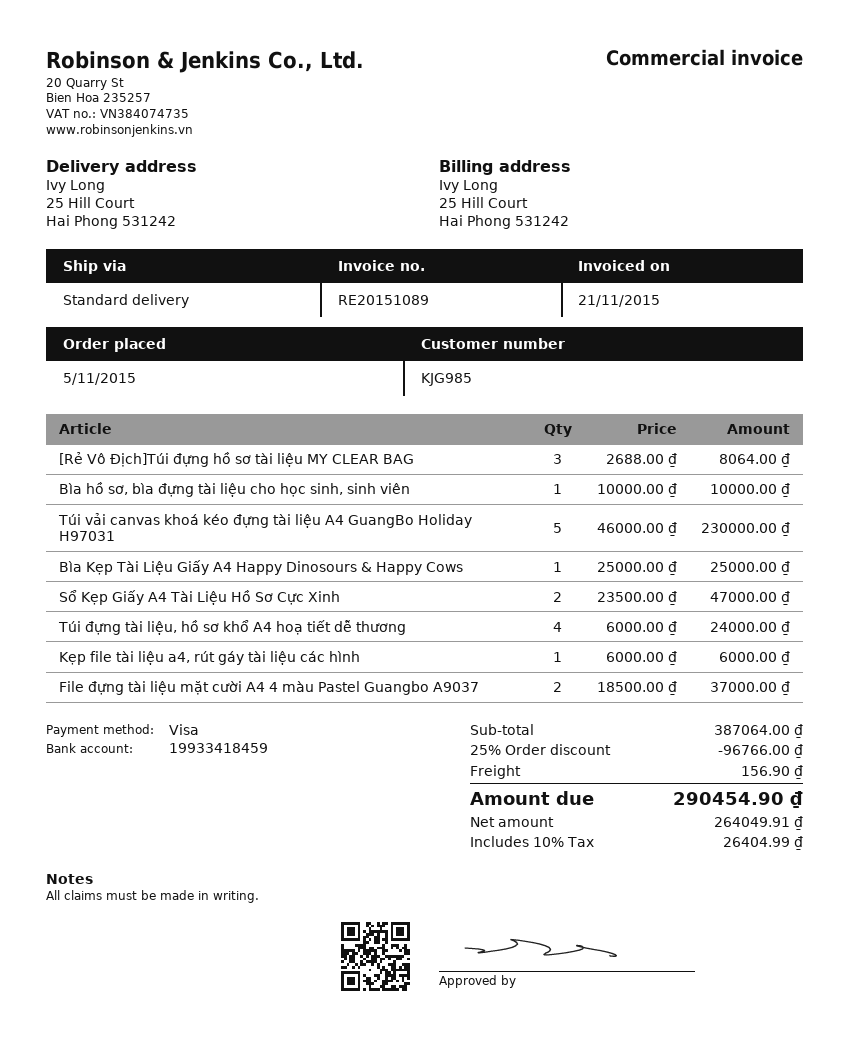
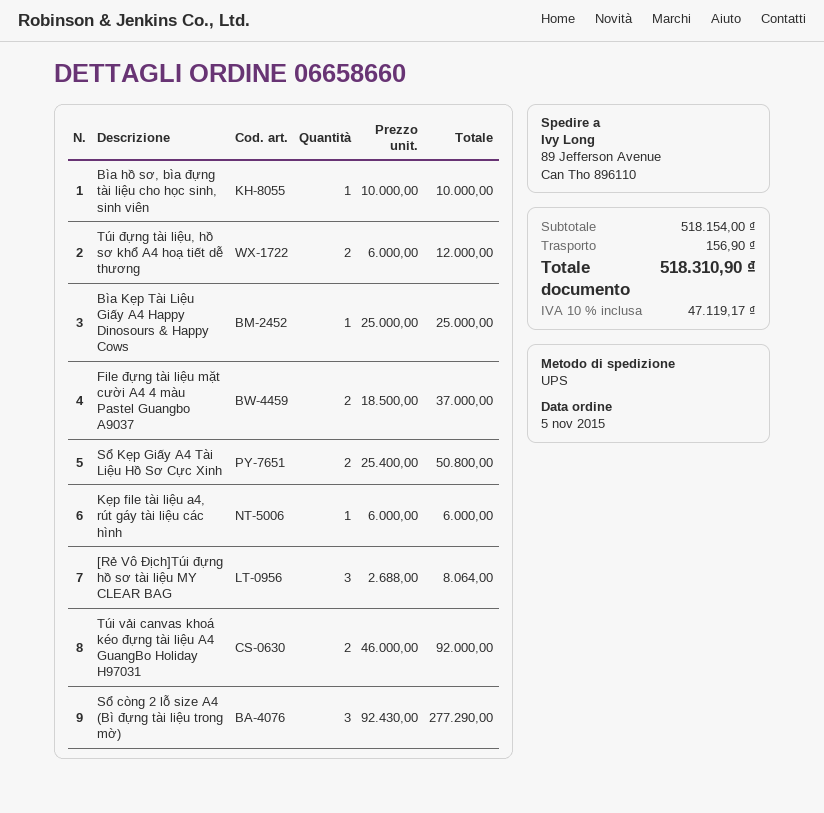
shipping method: standard -> UPS
ship to: 25 Hill Court, Hai Phong 531242 -> 89 Jefferson Avenue, Can Tho 896110
Túi vải canvas khoá kéo đựng tài liệu A4 GuangBo Holiday H97031: 5 x 46000.00 = 230000.00 -> 2 x 46000.00 = 92000.00
Sổ Kẹp Giấy A4 Tài Liệu Hồ Sơ Cực Xinh: 2 x 23500.00 = 47000.00 -> 2 x 25400.00 = 50800.00
Túi đựng tài liệu, hồ sơ khổ A4 hoạ tiết dễ thương: 4 x 6000.00 = 24000.00 -> 2 x 6000.00 = 12000.00
Sổ còng 2 lỗ size A4 (Bì đựng tài liệu trong mờ): none -> 3 x 92430.00 = 277290.00
subtotal: 387064.00 -> 518154.00
discount: 25% = 96766.00 -> none
tax: 10% = 26404.99 -> 10% = 47119.17
total: 290454.90 -> 518310.90

